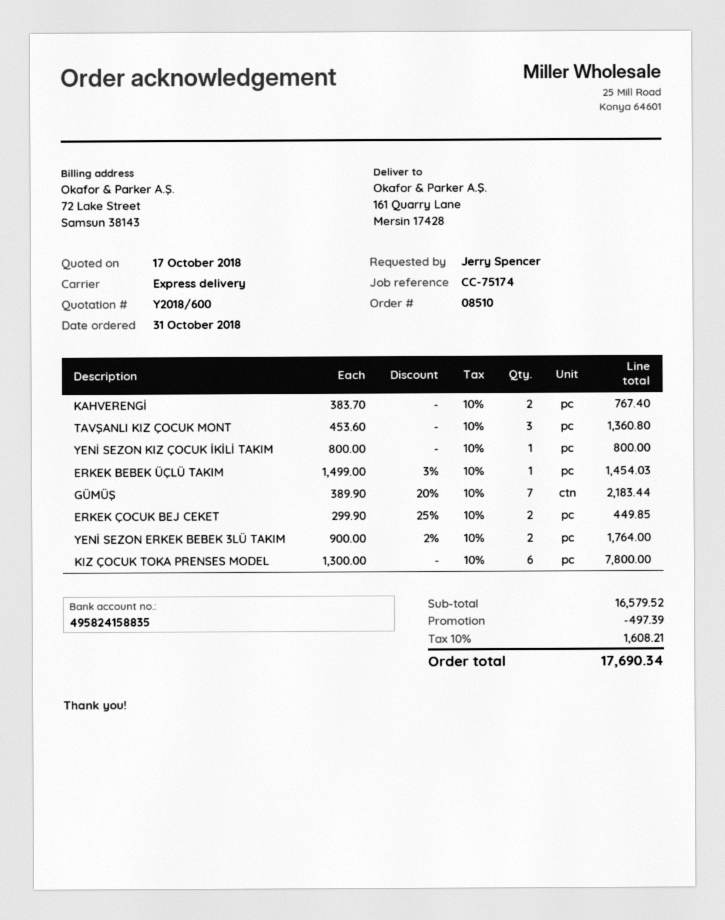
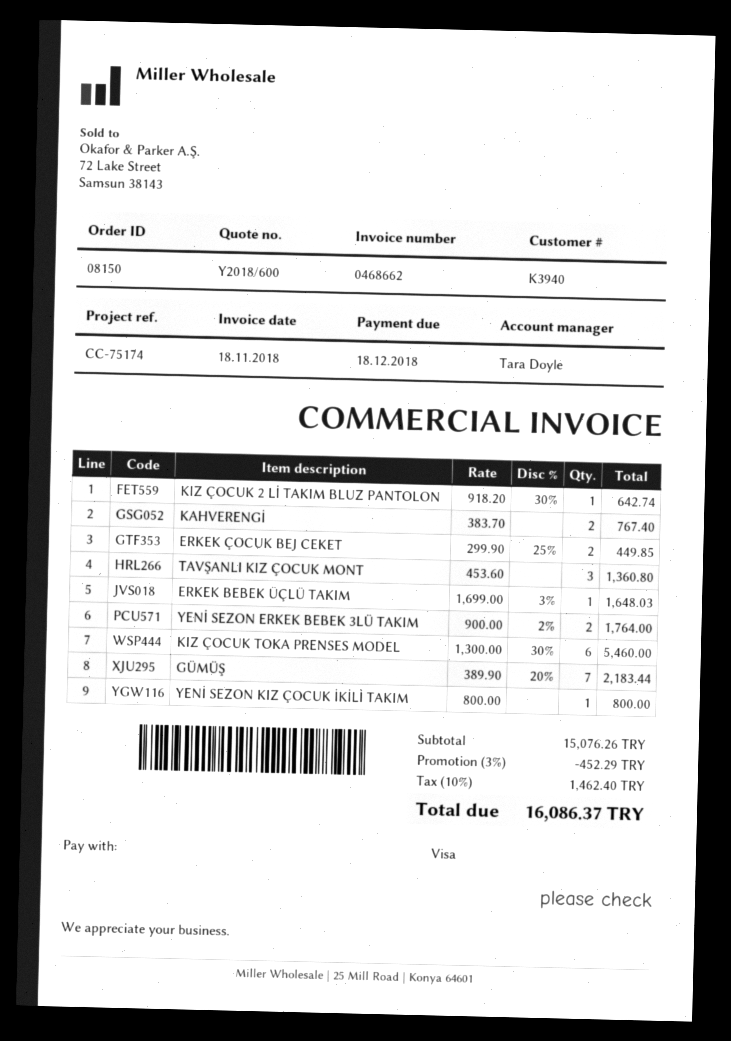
order number: 08510 -> 08150
ERKEK BEBEK ÜÇLÜ TAKIM: 1 x 1499.00 - 3% = 1454.03 -> 1 x 1699.00 - 3% = 1648.03
KIZ ÇOCUK TOKA PRENSES MODEL: 6 x 1300.00 = 7800.00 -> 6 x 1300.00 - 30% = 5460.00
KIZ ÇOCUK 2 Lİ TAKIM BLUZ PANTOLON: none -> 1 x 918.20 - 30% = 642.74
subtotal: 16579.52 -> 15076.26
discount: 497.39 -> 452.29
tax: 10% = 1608.21 -> 10% = 1462.40
total: 17690.34 -> 16086.37

